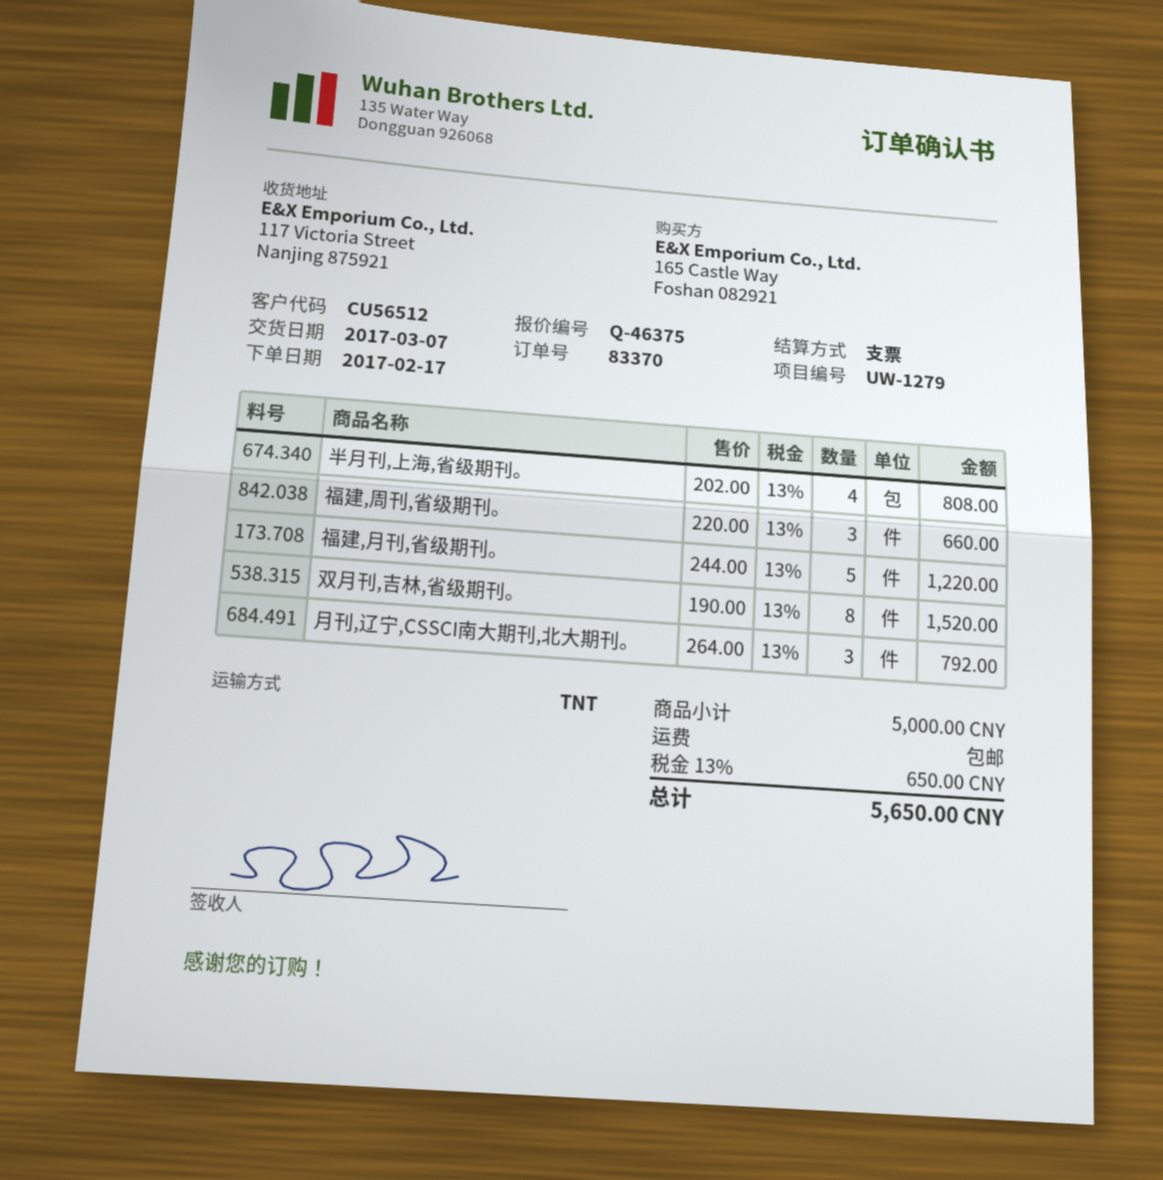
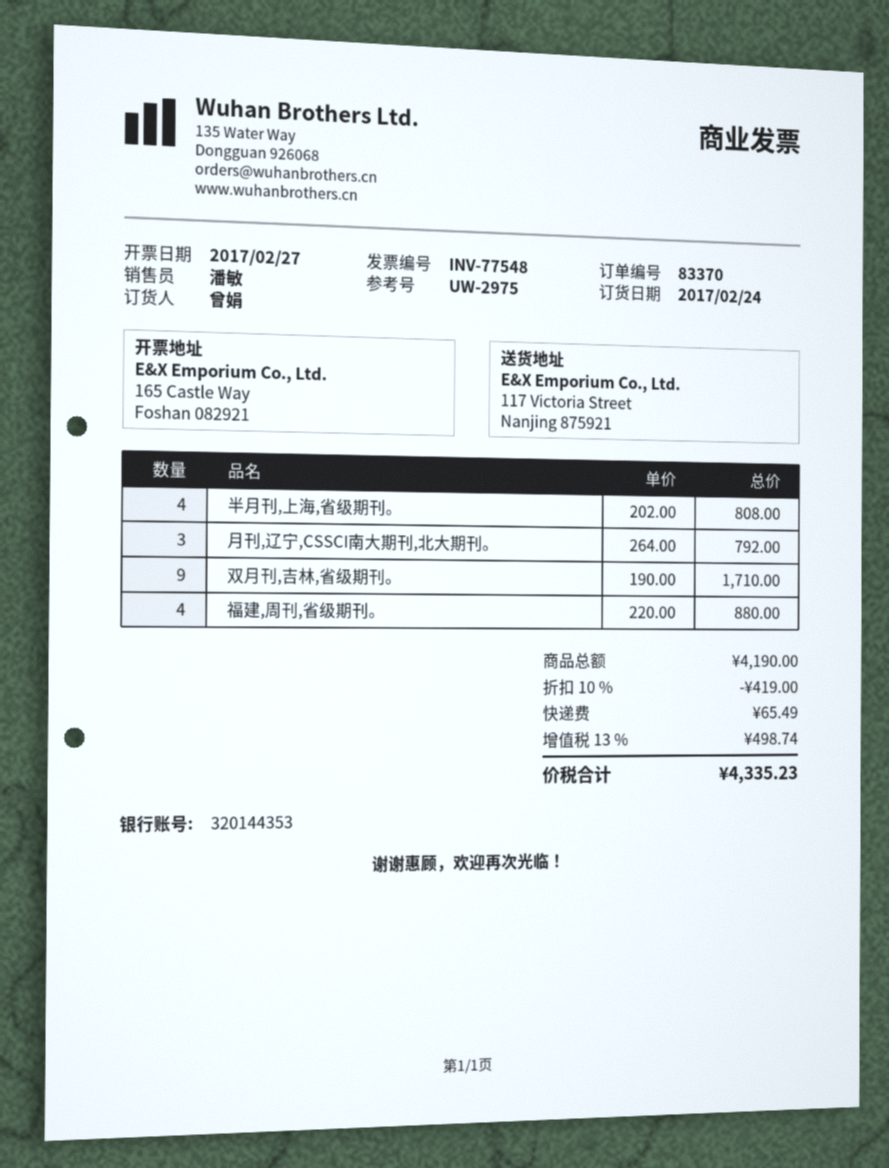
order date: 2017-02-17 -> 2017-02-24
reference: UW-1279 -> UW-2975
福建,周刊,省级期刊。: 3 x 220.00 = 660.00 -> 4 x 220.00 = 880.00
福建,月刊,省级期刊。: 5 x 244.00 = 1220.00 -> none
双月刊,吉林,省级期刊。: 8 x 190.00 = 1520.00 -> 9 x 190.00 = 1710.00
subtotal: 5000.00 -> 4190.00
discount: none -> 10% = 419.00
shipping: 0.00 -> 65.49
tax: 13% = 650.00 -> 13% = 498.74
total: 5650.00 -> 4335.23

